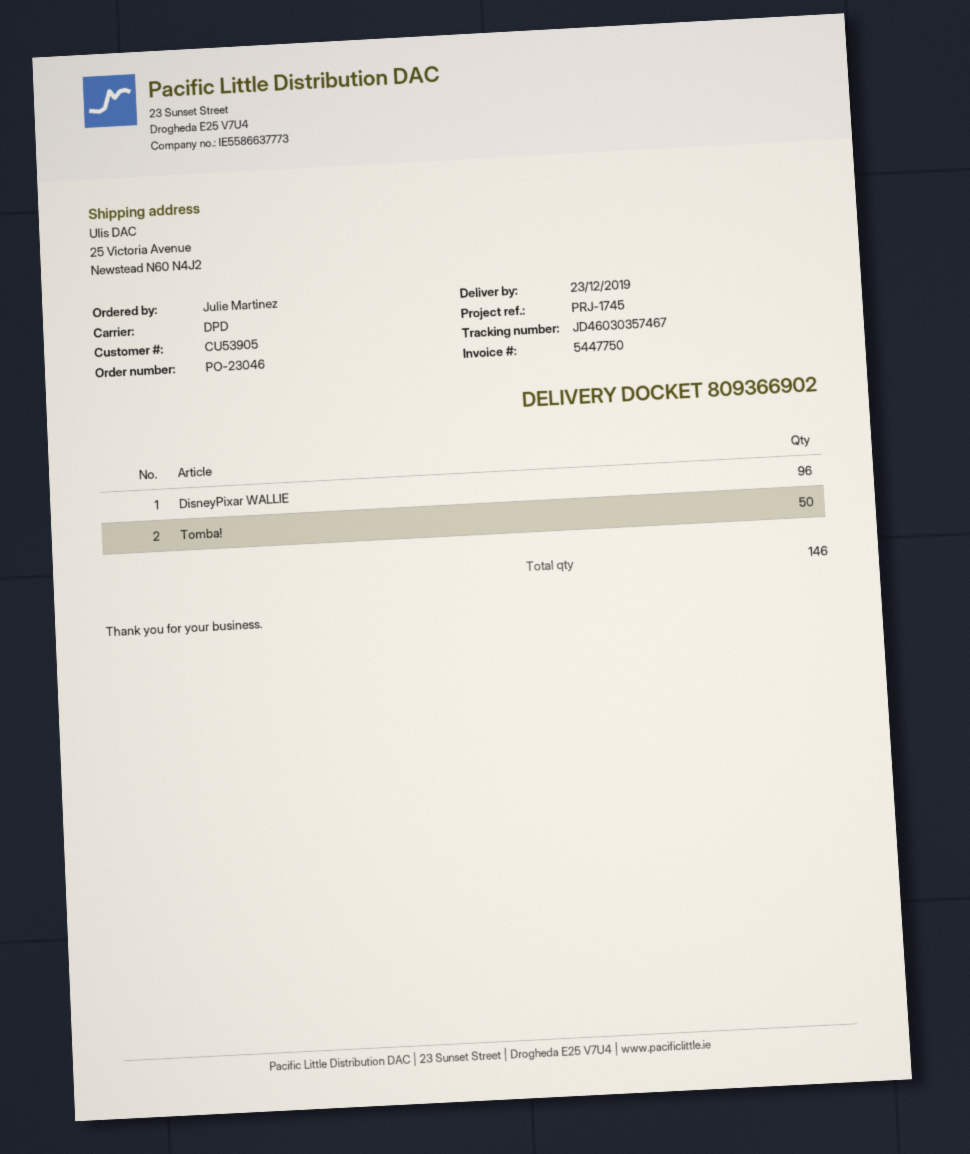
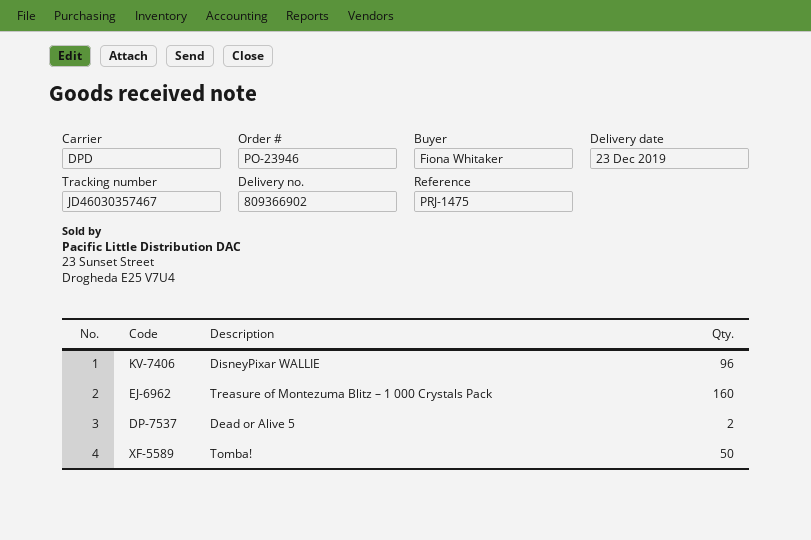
order number: PO-23046 -> PO-23946
reference: PRJ-1745 -> PRJ-1475
ordered by: Julie Martinez -> Fiona Whitaker
Treasure of Montezuma Blitz – 1 000 Crystals Pack: none -> 160
Dead or Alive 5: none -> 2

